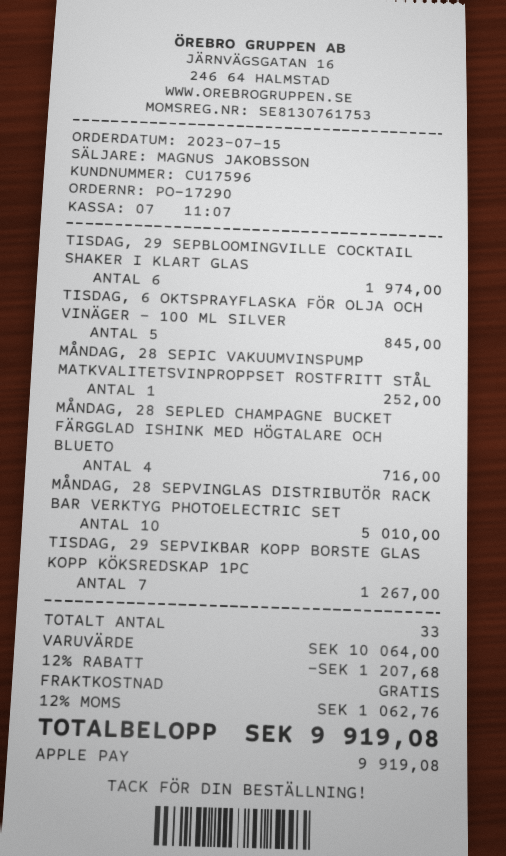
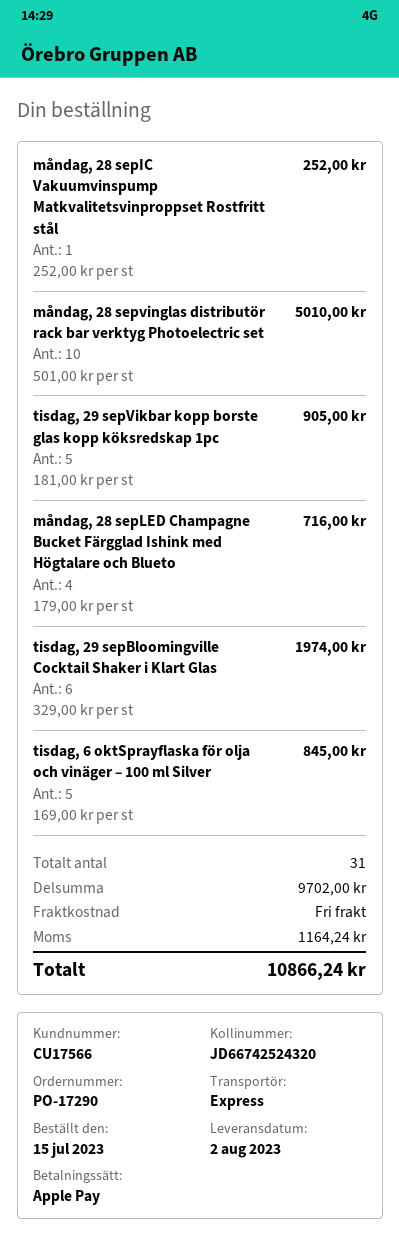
customer number: CU17596 -> CU17566
TISDAG, 29 SEPVIKBAR KOPP BORSTE GLAS KOPP KÖKSREDSKAP 1PC: 7 for 1267.00 -> 5 for 905.00
total quantity: 33 -> 31
subtotal: 10064.00 -> 9702.00
discount: 12% = 1207.68 -> none
tax: 1062.76 -> 1164.24
total: 9919.08 -> 10866.24

